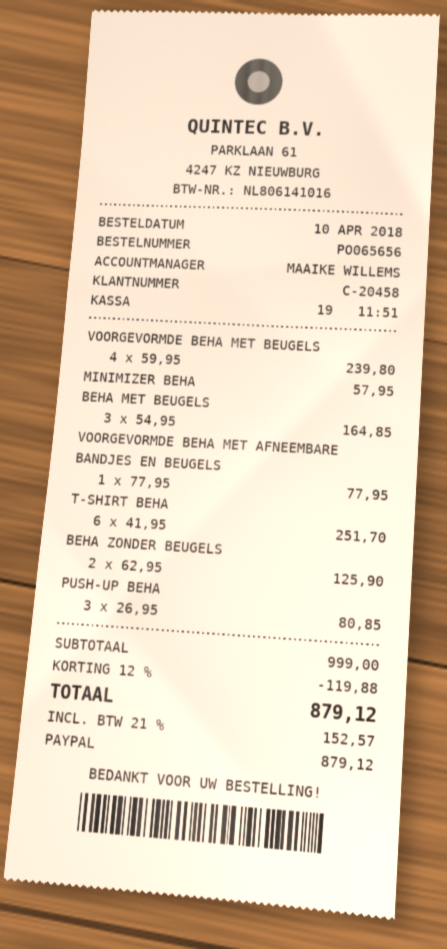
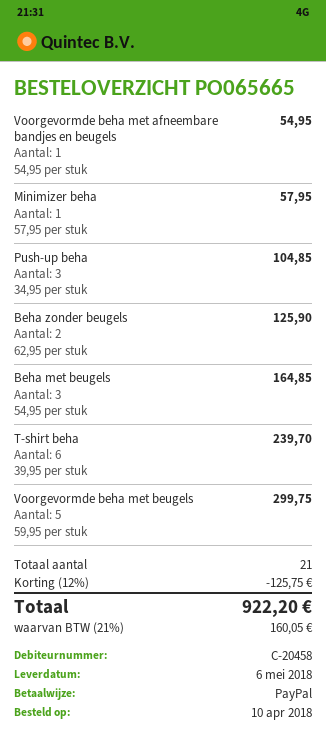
order number: PO065656 -> PO065665
VOORGEVORMDE BEHA MET BEUGELS: 4 x 59.95 = 239.80 -> 5 x 59.95 = 299.75
VOORGEVORMDE BEHA MET AFNEEMBARE BANDJES EN BEUGELS: 1 x 77.95 = 77.95 -> 1 x 54.95 = 54.95
T-SHIRT BEHA: 6 x 41.95 = 251.70 -> 6 x 39.95 = 239.70
PUSH-UP BEHA: 3 x 26.95 = 80.85 -> 3 x 34.95 = 104.85
discount: 12% = 119.88 -> 12% = 125.75
tax: 21% = 152.57 -> 21% = 160.05
total: 879.12 -> 922.20

